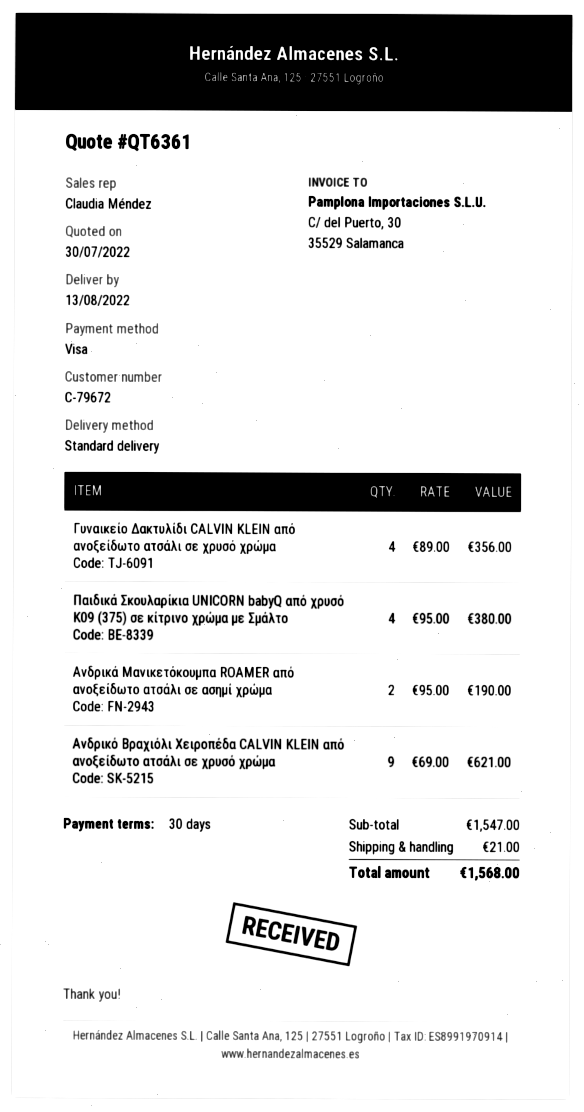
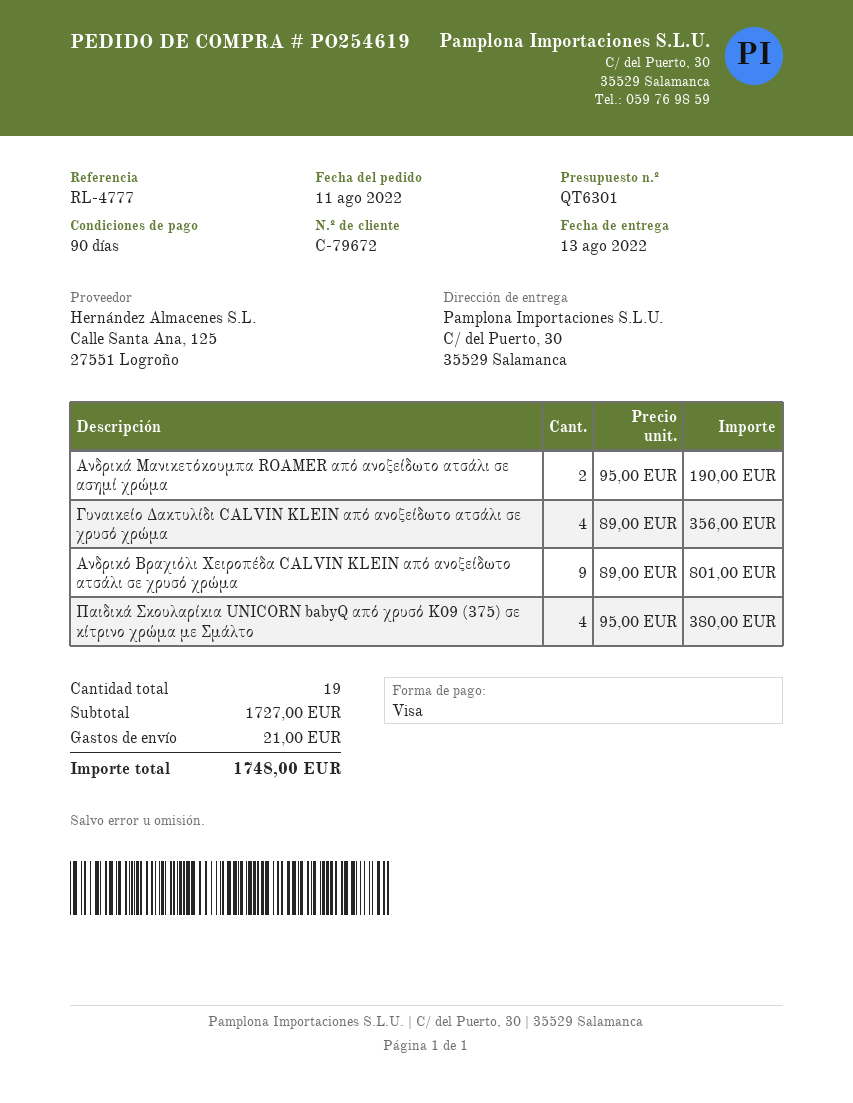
quote number: QT6361 -> QT6301
payment terms: 30 days -> 90 days
Ανδρικό Βραχιόλι Χειροπέδα CALVIN KLEIN από ανοξείδωτο ατσάλι σε χρυσό χρώμα: 9 x 69.00 = 621.00 -> 9 x 89.00 = 801.00
subtotal: 1547.00 -> 1727.00
total: 1568.00 -> 1748.00

